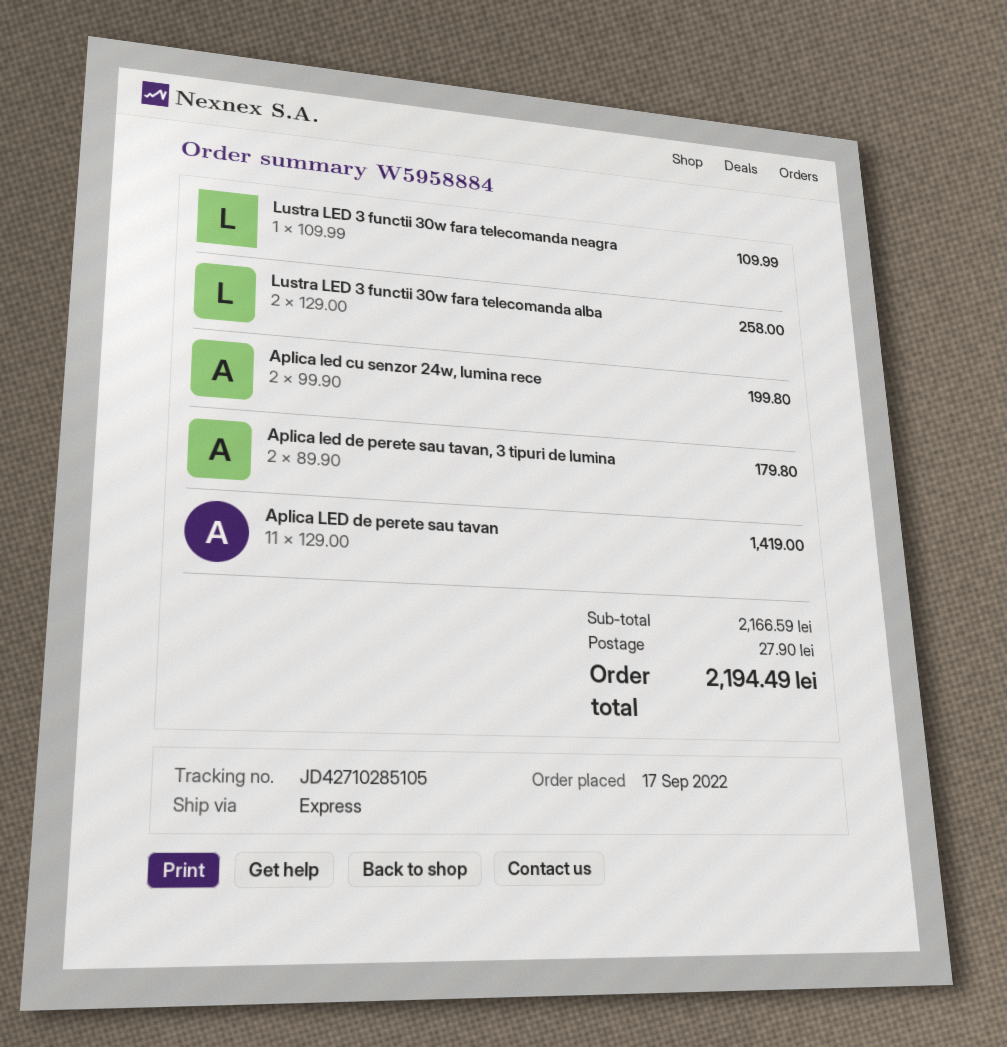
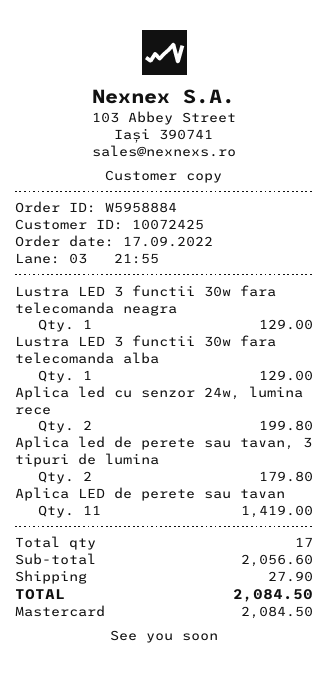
Lustra LED 3 functii 30w fara telecomanda neagra: 1 for 109.99 -> 1 for 129.00
Lustra LED 3 functii 30w fara telecomanda alba: 2 for 258.00 -> 1 for 129.00
subtotal: 2166.59 -> 2056.60
total: 2194.49 -> 2084.50

